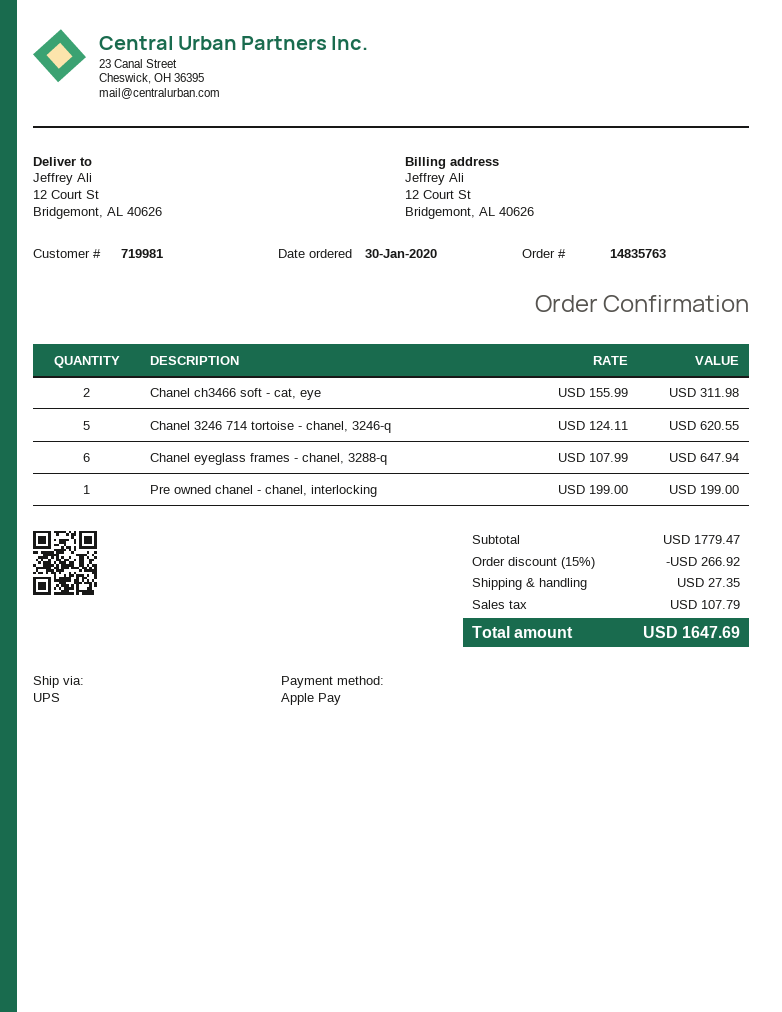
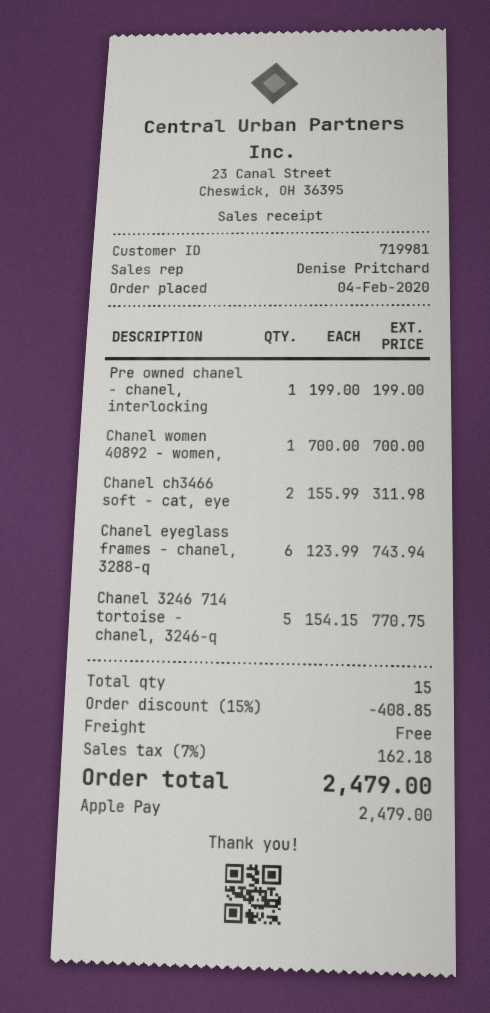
order date: 2020-01-30 -> 2020-02-04
Chanel 3246 714 tortoise - chanel, 3246-q: 5 x 124.11 = 620.55 -> 5 x 154.15 = 770.75
Chanel eyeglass frames - chanel, 3288-q: 6 x 107.99 = 647.94 -> 6 x 123.99 = 743.94
Chanel women 40892 - women,: none -> 1 x 700.00 = 700.00
discount: 15% = 266.92 -> 15% = 408.85
shipping: 27.35 -> 0.00
tax: 107.79 -> 162.18
total: 1647.69 -> 2479.00

